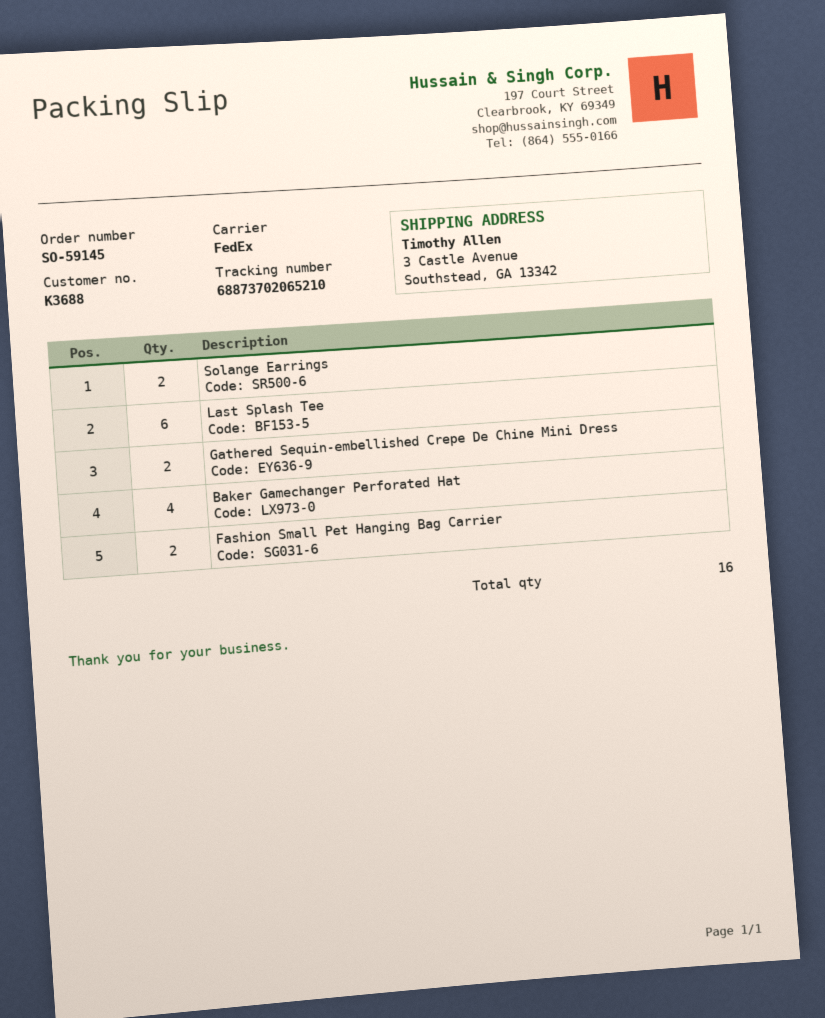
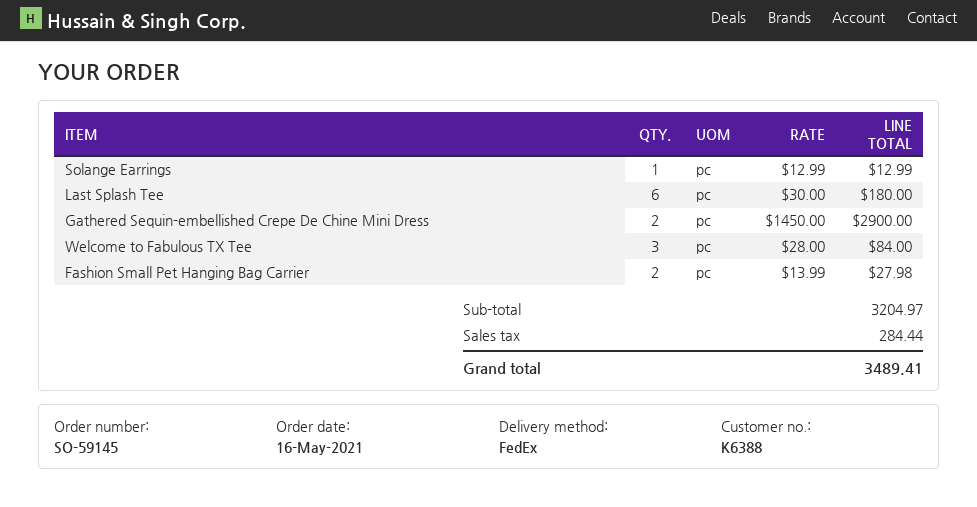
customer number: K3688 -> K6388
Solange Earrings: 2 -> 1
Baker Gamechanger Perforated Hat: 4 -> none
Welcome to Fabulous TX Tee: none -> 3

